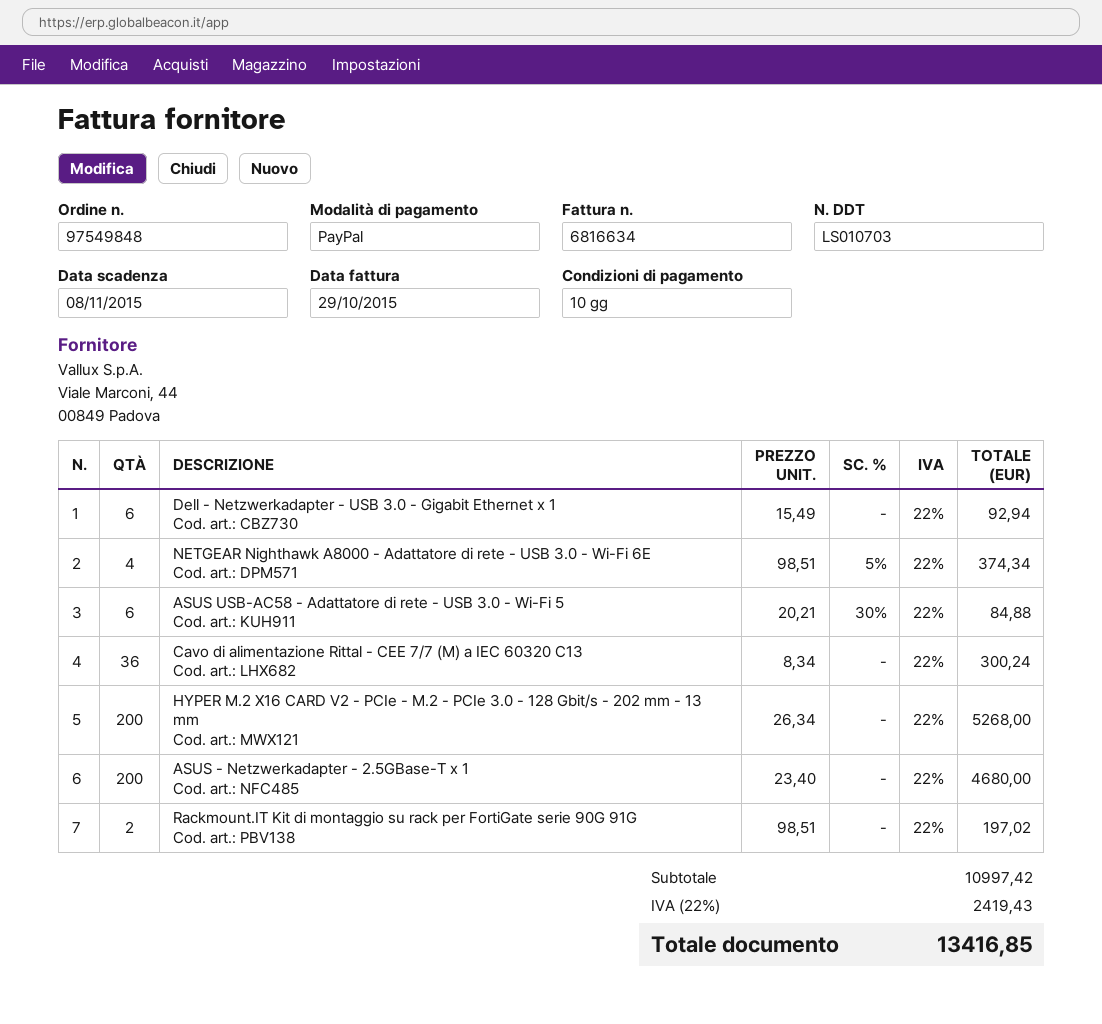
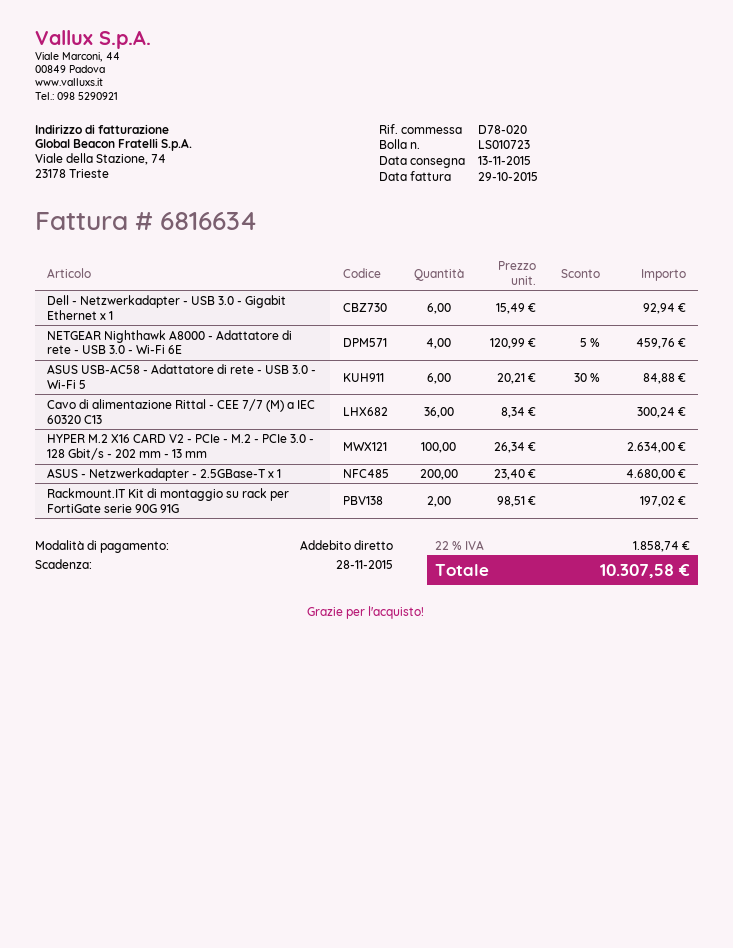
delivery note number: LS010703 -> LS010723
due date: 2015-11-08 -> 2015-11-28
payment method: PayPal -> direct debit
NETGEAR Nighthawk A8000 - Adattatore di rete - USB 3.0 - Wi-Fi 6E: 4 x 98.51 - 5% = 374.34 -> 4 x 120.99 - 5% = 459.76
HYPER M.2 X16 CARD V2 - PCIe - M.2 - PCIe 3.0 - 128 Gbit/s - 202 mm - 13 mm: 200 x 26.34 = 5268.00 -> 100 x 26.34 = 2634.00
tax: 22% = 2419.43 -> 22% = 1858.74
total: 13416.85 -> 10307.58

